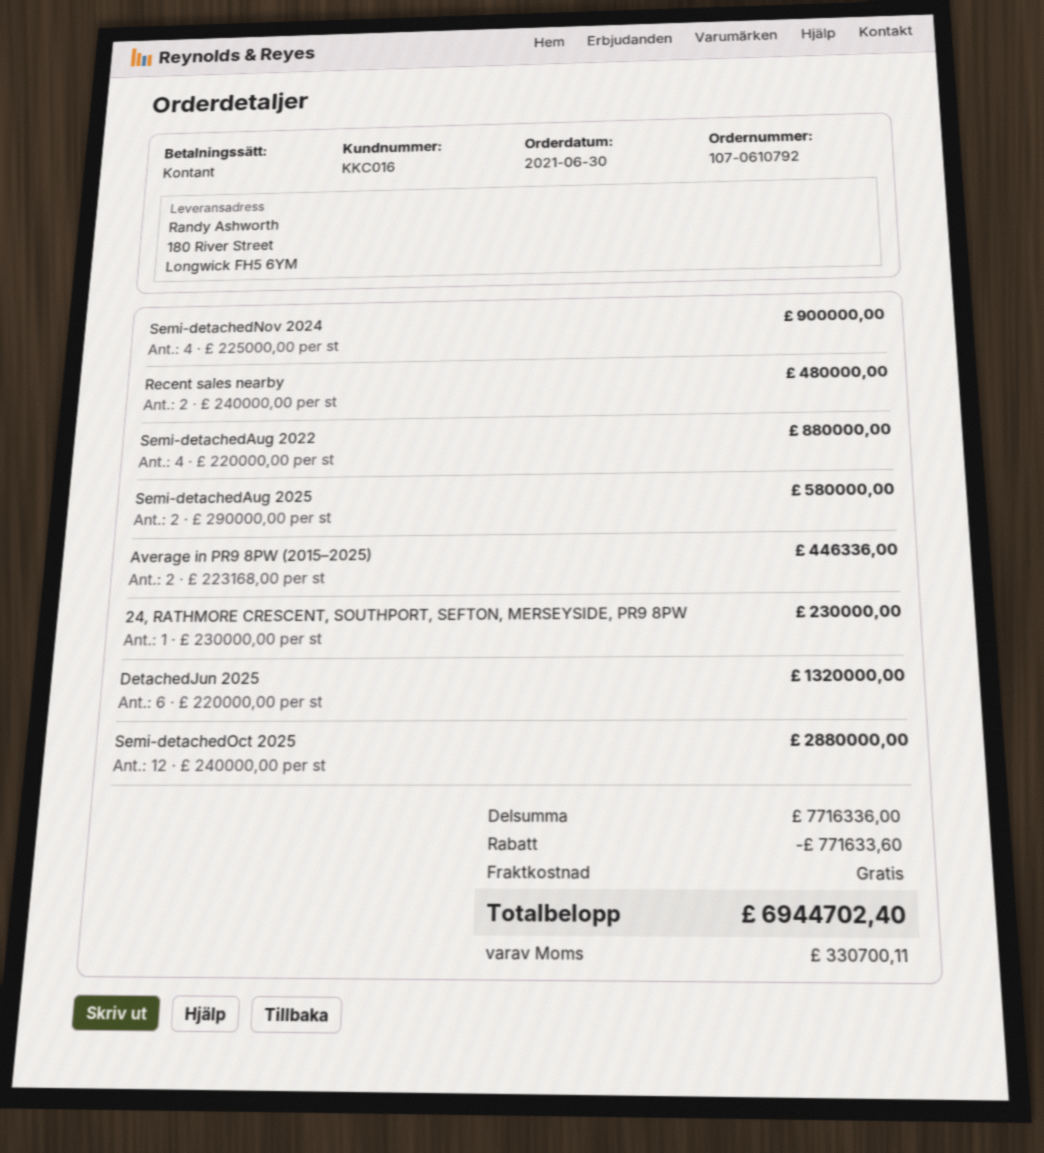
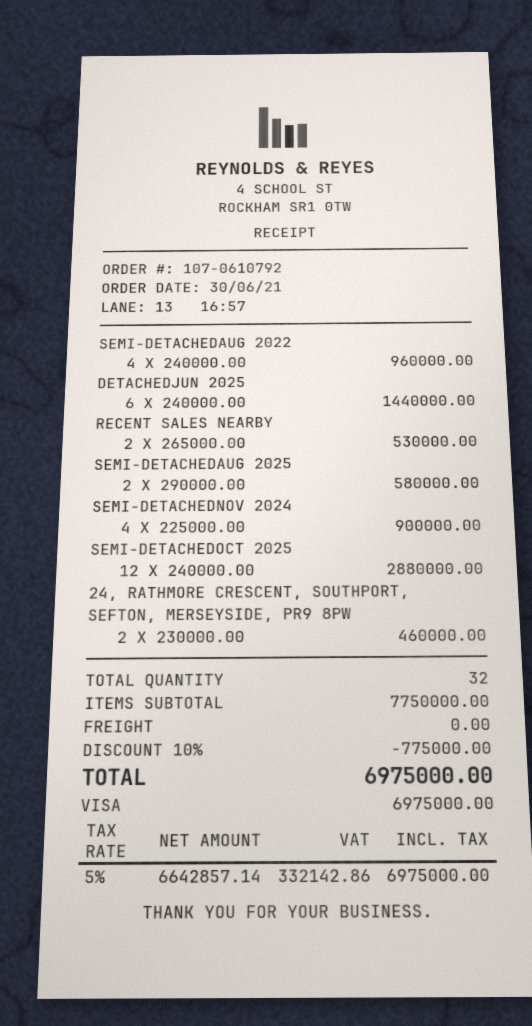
payment method: cash -> Visa
Recent sales nearby: 2 x 240000.00 = 480000.00 -> 2 x 265000.00 = 530000.00
Semi-detachedAug 2022: 4 x 220000.00 = 880000.00 -> 4 x 240000.00 = 960000.00
Average in PR9 8PW (2015–2025): 2 x 223168.00 = 446336.00 -> none
24, RATHMORE CRESCENT, SOUTHPORT, SEFTON, MERSEYSIDE, PR9 8PW: 1 x 230000.00 = 230000.00 -> 2 x 230000.00 = 460000.00
DetachedJun 2025: 6 x 220000.00 = 1320000.00 -> 6 x 240000.00 = 1440000.00
subtotal: 7716336.00 -> 7750000.00
discount: 771633.60 -> 775000.00
tax: 330700.11 -> 332142.86
total: 6944702.40 -> 6975000.00

